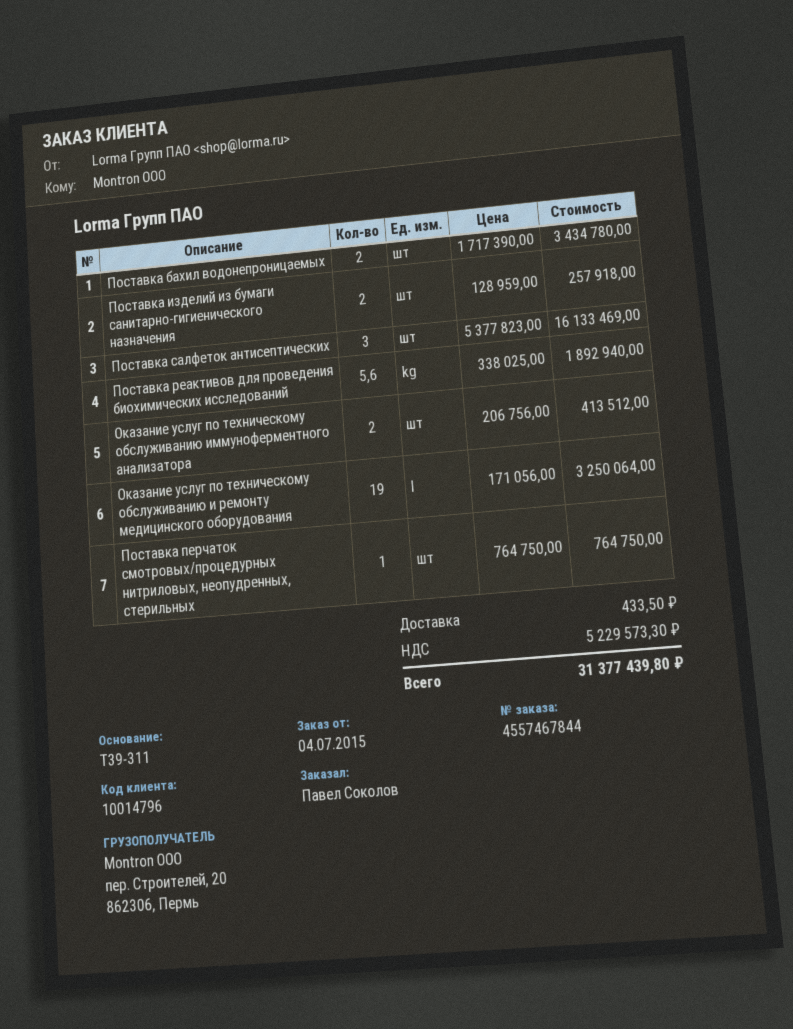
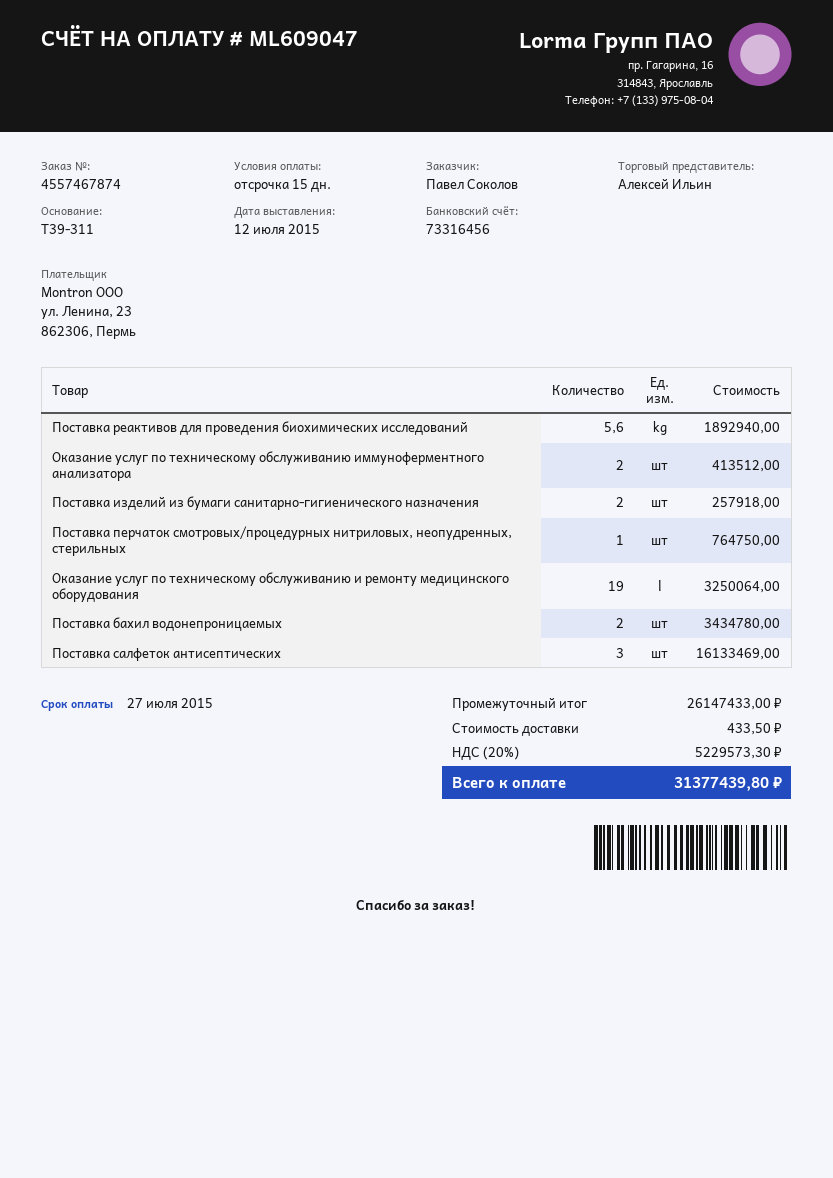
order number: 4557467844 -> 4557467874

